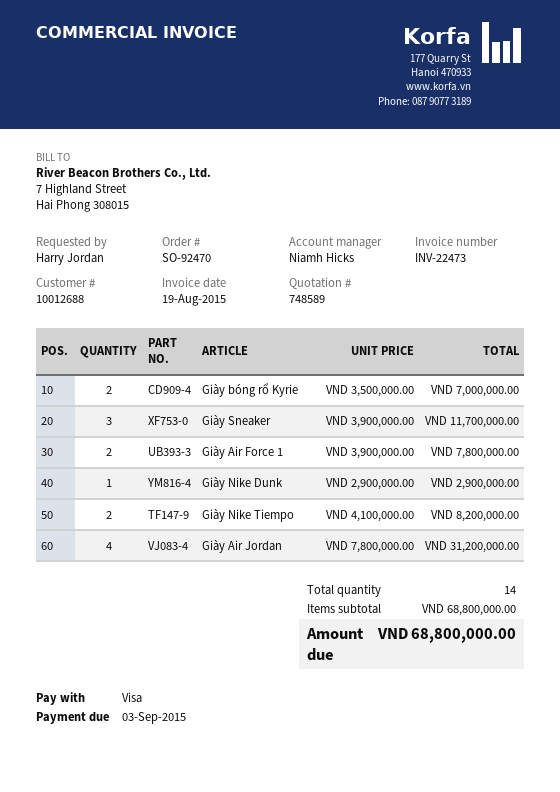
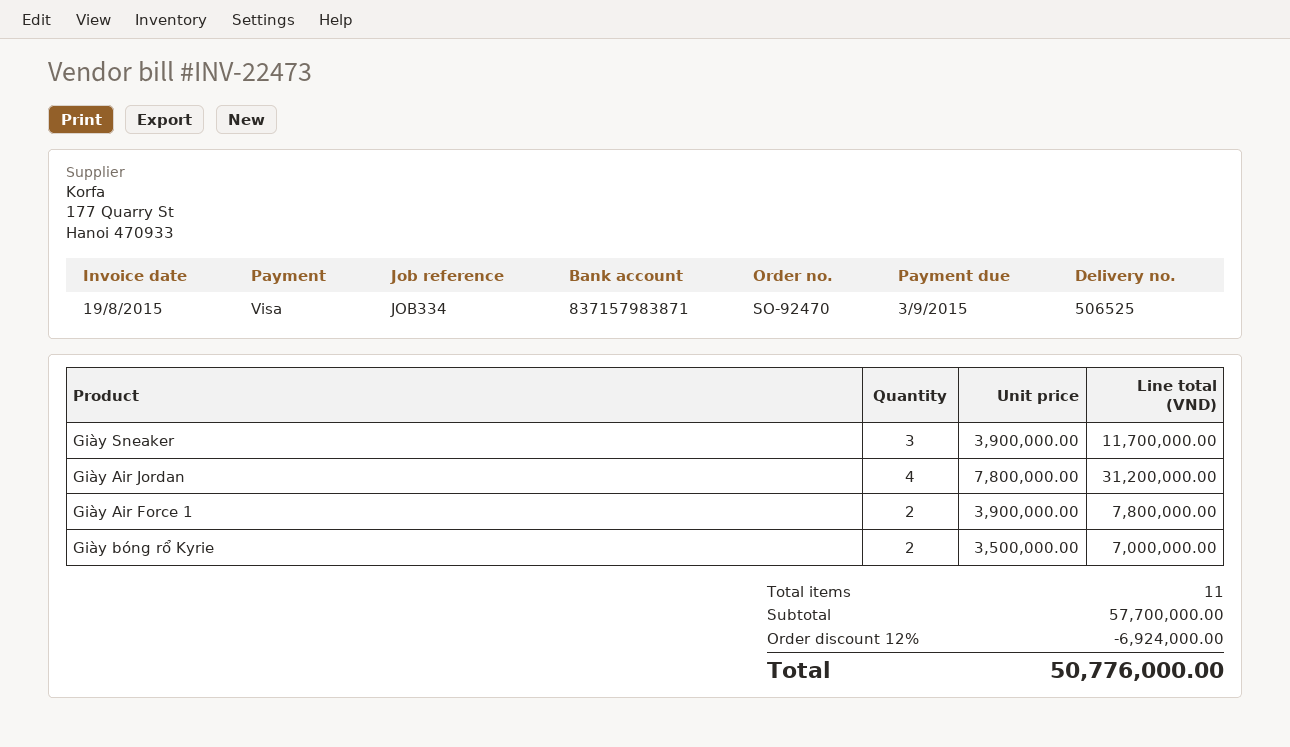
Giày Nike Dunk: 1 x 2900000.00 = 2900000.00 -> none
Giày Nike Tiempo: 2 x 4100000.00 = 8200000.00 -> none
total quantity: 14 -> 11
subtotal: 68800000.00 -> 57700000.00
discount: none -> 12% = 6924000.00
total: 68800000.00 -> 50776000.00

